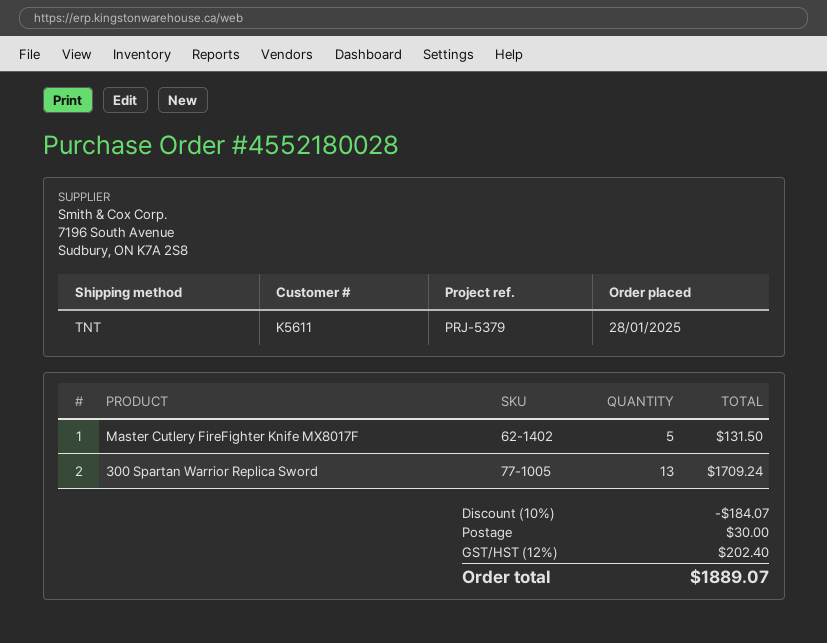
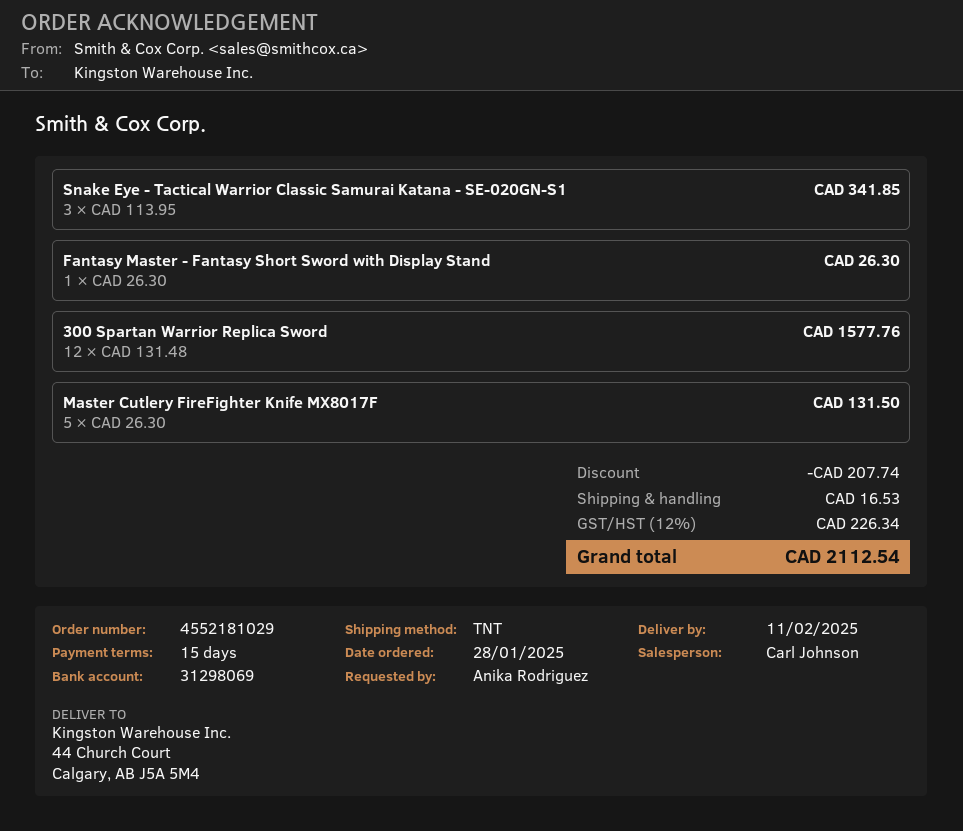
order number: 4552180028 -> 4552181029
300 Spartan Warrior Replica Sword: 13 for 1709.24 -> 12 for 1577.76
Snake Eye - Tactical Warrior Classic Samurai Katana - SE-020GN-S1: none -> 3 for 341.85
Fantasy Master - Fantasy Short Sword with Display Stand: none -> 1 for 26.30
discount: 184.07 -> 207.74
shipping: 30.00 -> 16.53
tax: 12% = 202.40 -> 12% = 226.34
total: 1889.07 -> 2112.54

